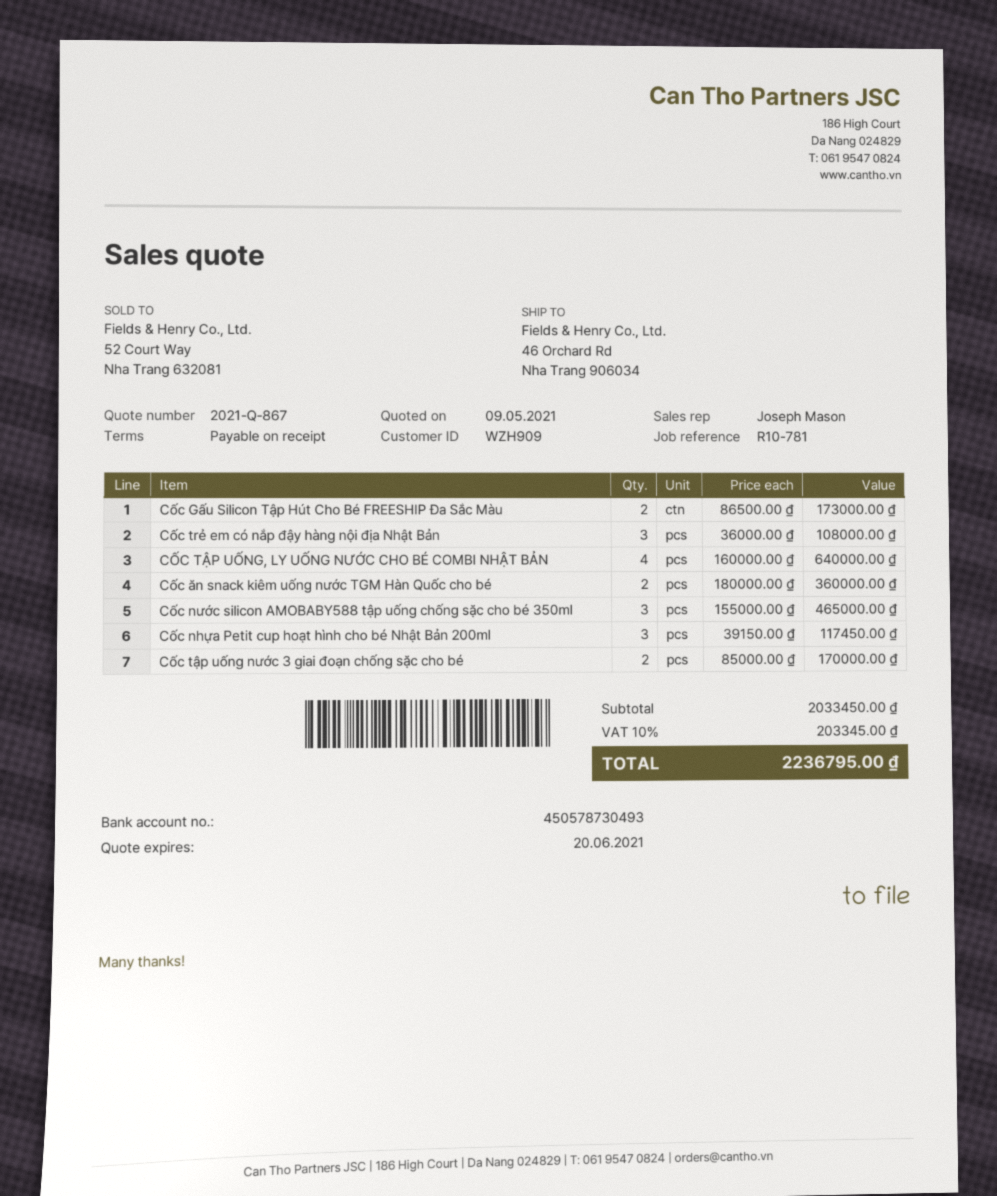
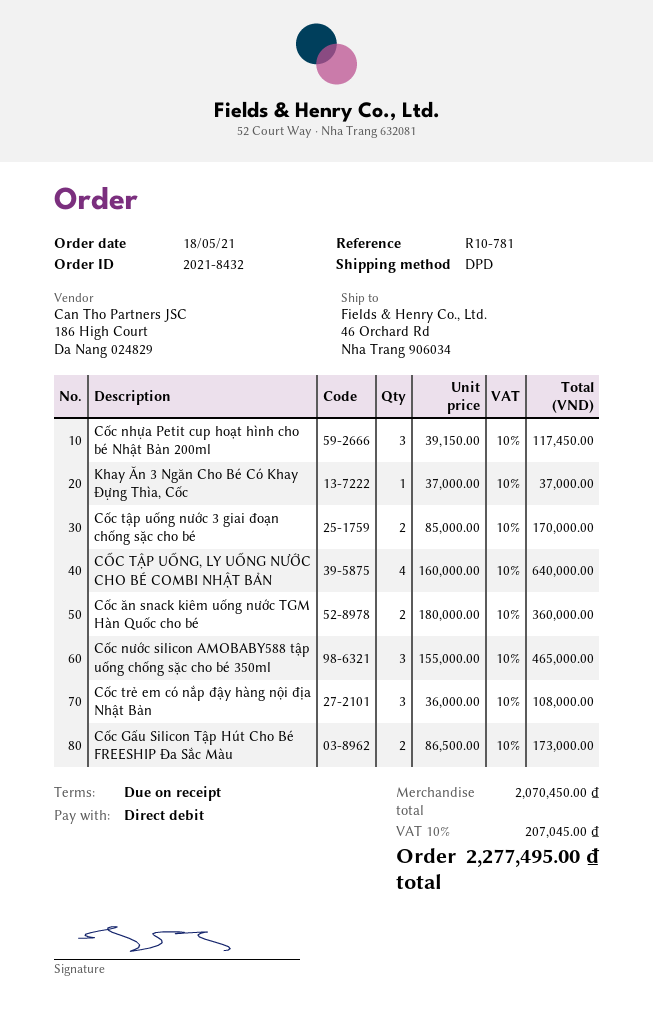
Khay Ăn 3 Ngăn Cho Bé Có Khay Đựng Thìa, Cốc: none -> 1 x 37000.00 = 37000.00
subtotal: 2033450.00 -> 2070450.00
tax: 10% = 203345.00 -> 10% = 207045.00
total: 2236795.00 -> 2277495.00

